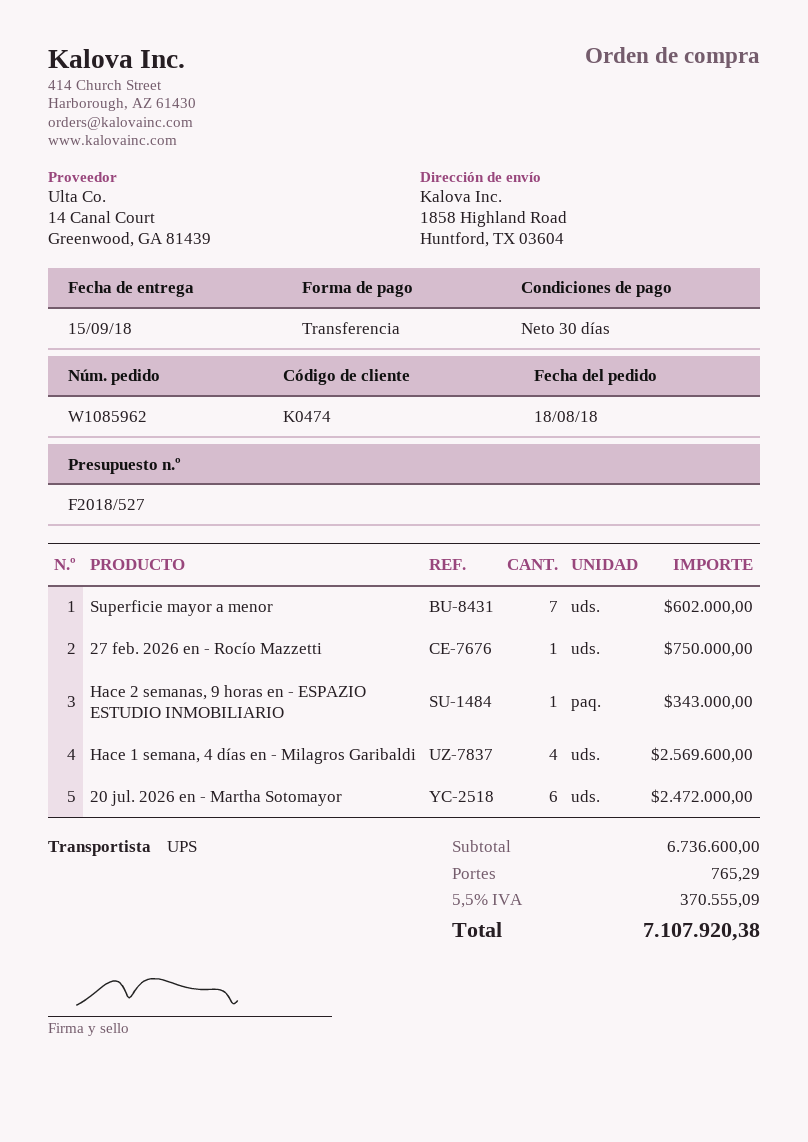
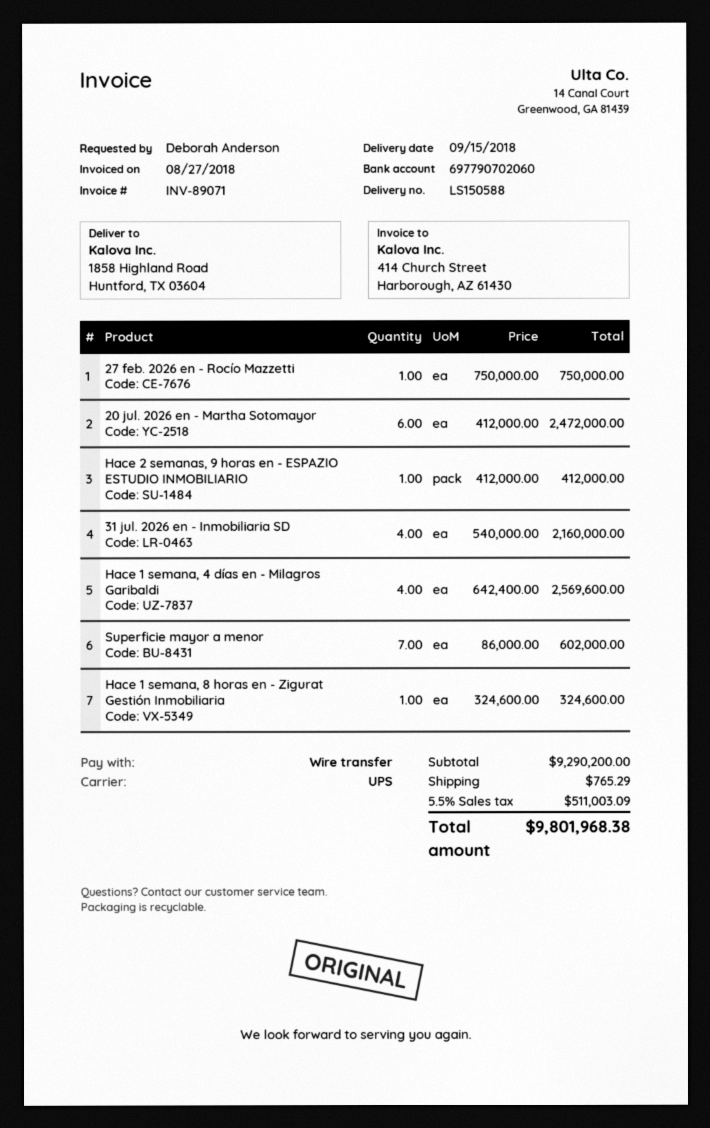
Hace 2 semanas, 9 horas en - ESPAZIO ESTUDIO INMOBILIARIO: 1 for 343000.00 -> 1 for 412000.00
31 jul. 2026 en - Inmobiliaria SD: none -> 4 for 2160000.00
Hace 1 semana, 8 horas en - Zigurat Gestión Inmobiliaria: none -> 1 for 324600.00
subtotal: 6736600.00 -> 9290200.00
tax: 5.5% = 370555.09 -> 5.5% = 511003.09
total: 7107920.38 -> 9801968.38

